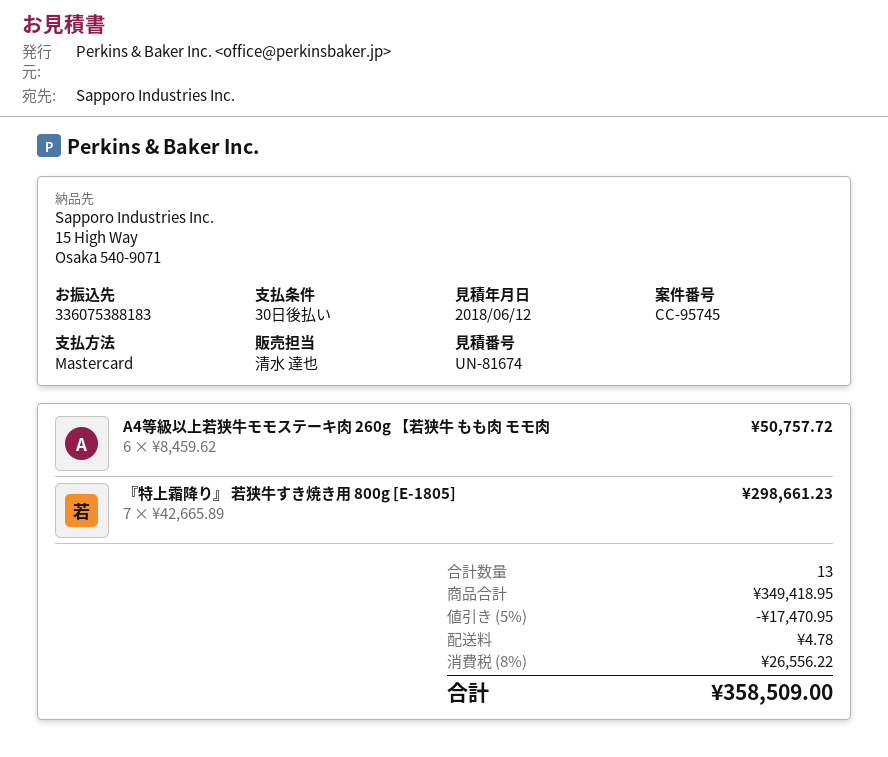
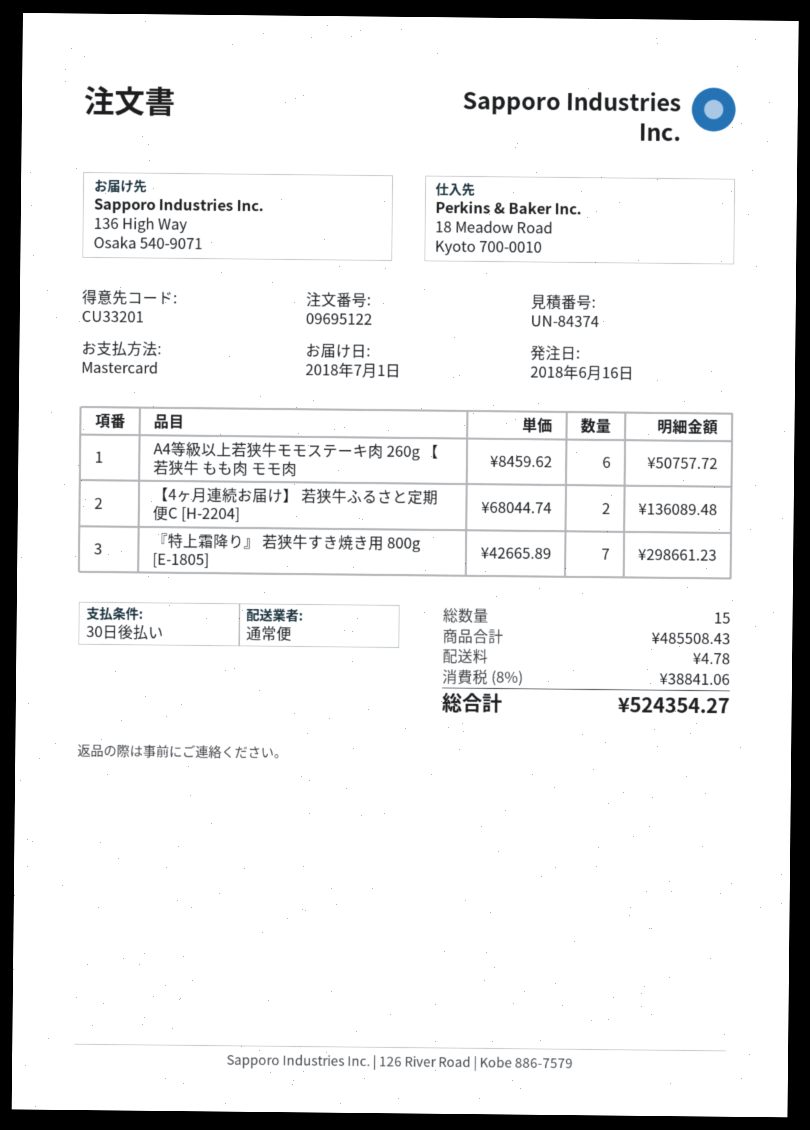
quote number: UN-81674 -> UN-84374
ship to: 15 High Way, Osaka 540-9071 -> 136 High Way, Osaka 540-9071
【4ヶ月連続お届け】 若狭牛ふるさと定期便C [H-2204]: none -> 2 x 68044.74 = 136089.48
total quantity: 13 -> 15
subtotal: 349418.95 -> 485508.43
discount: 5% = 17470.95 -> none
tax: 8% = 26556.22 -> 8% = 38841.06
total: 358509.00 -> 524354.27

